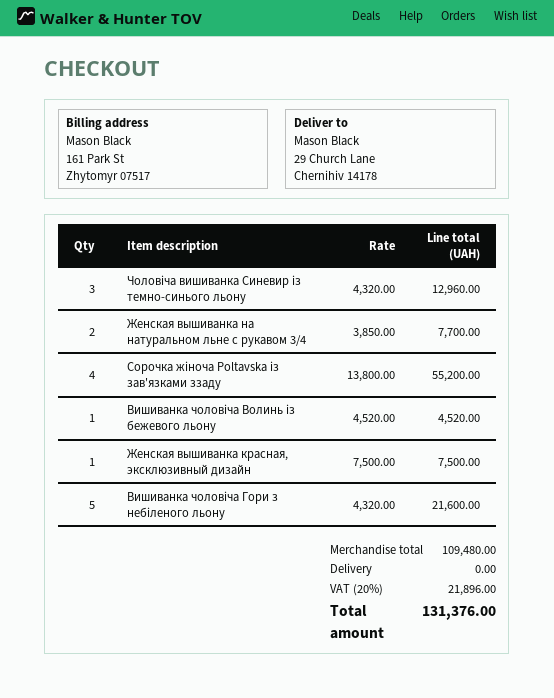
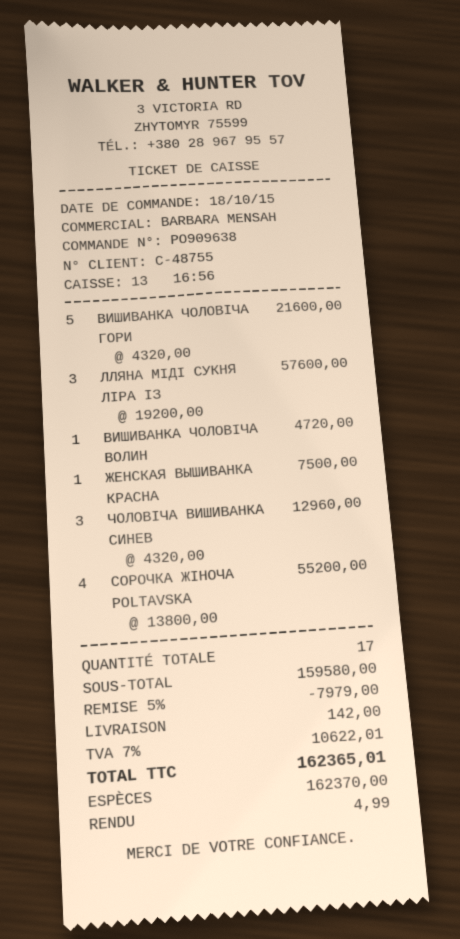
Женская вышиванка на натуральном льне с рукавом 3/4: 2 x 3850.00 = 7700.00 -> none
Вишиванка чоловіча Волинь із бежевого льону: 1 x 4520.00 = 4520.00 -> 1 x 4720.00 = 4720.00
ЛЛЯНА МІДІ СУКНЯ ЛІРА ІЗ: none -> 3 x 19200.00 = 57600.00
subtotal: 109480.00 -> 159580.00
discount: none -> 5% = 7979.00
shipping: 0.00 -> 142.00
tax: 20% = 21896.00 -> 7% = 10622.01
total: 131376.00 -> 162365.01

